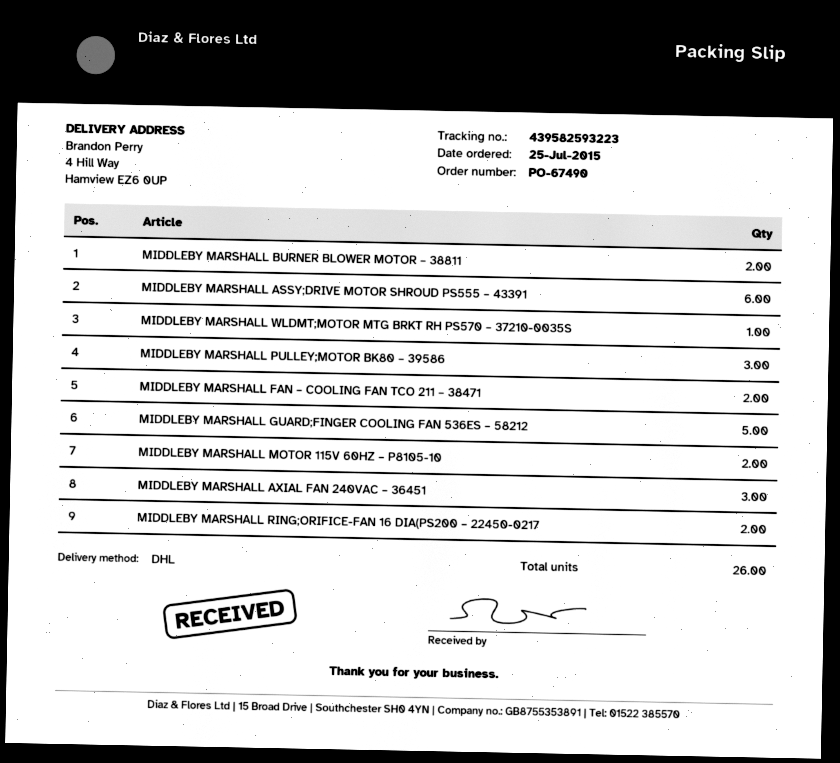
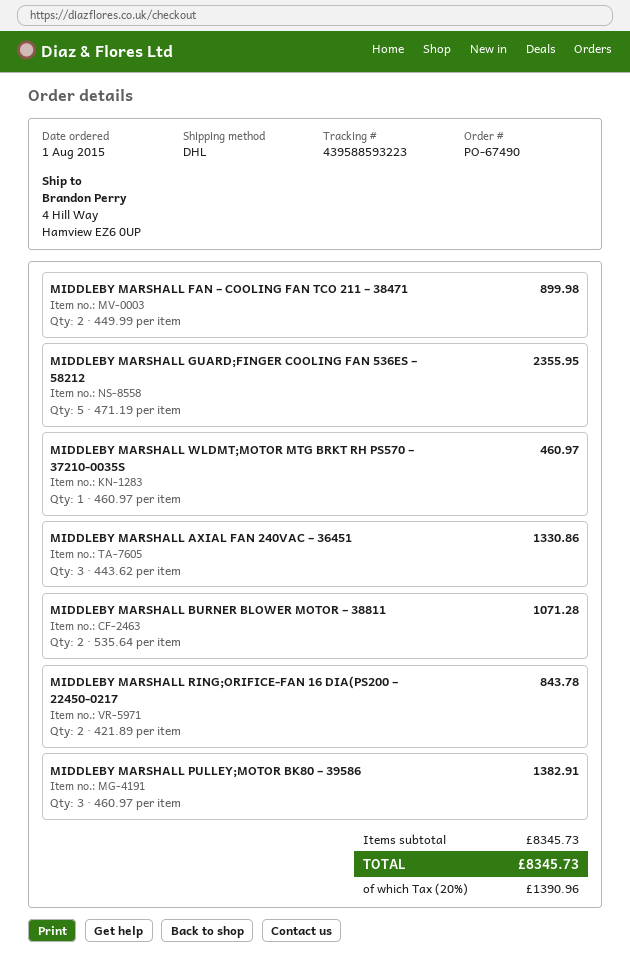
order date: 2015-07-25 -> 2015-08-01
tracking number: 439582593223 -> 439588593223
MIDDLEBY MARSHALL ASSY;DRIVE MOTOR SHROUD PS555 – 43391: 6 -> none
MIDDLEBY MARSHALL MOTOR 115V 60HZ – P8105-10: 2 -> none

